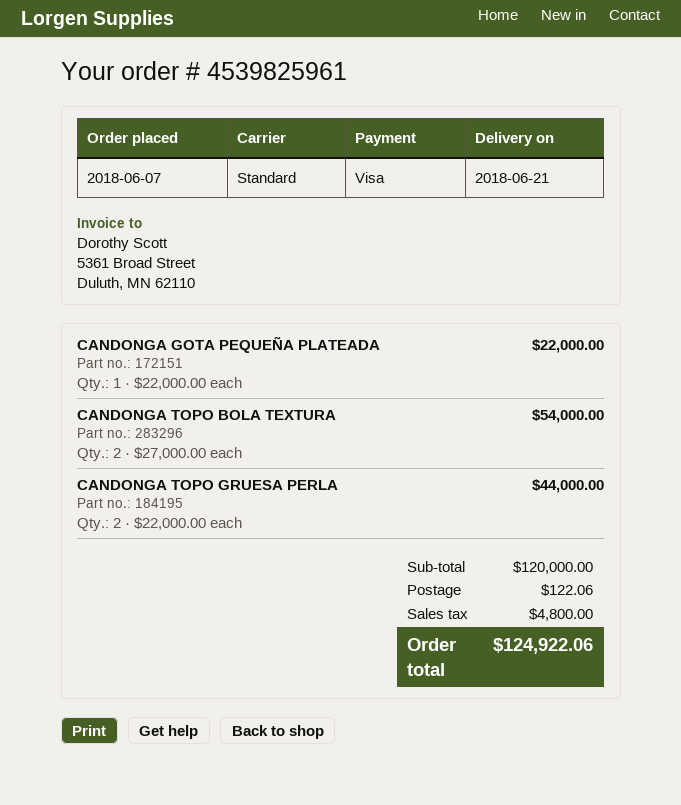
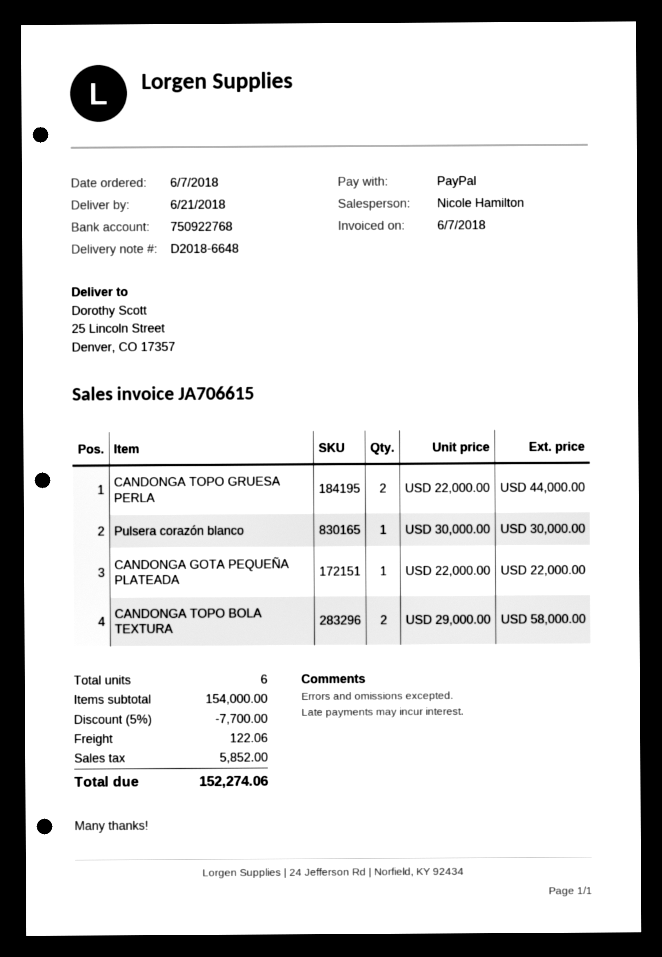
payment method: Visa -> PayPal
CANDONGA TOPO BOLA TEXTURA: 2 x 27000.00 = 54000.00 -> 2 x 29000.00 = 58000.00
Pulsera corazón blanco: none -> 1 x 30000.00 = 30000.00
subtotal: 120000.00 -> 154000.00
discount: none -> 5% = 7700.00
tax: 4800.00 -> 5852.00
total: 124922.06 -> 152274.06

